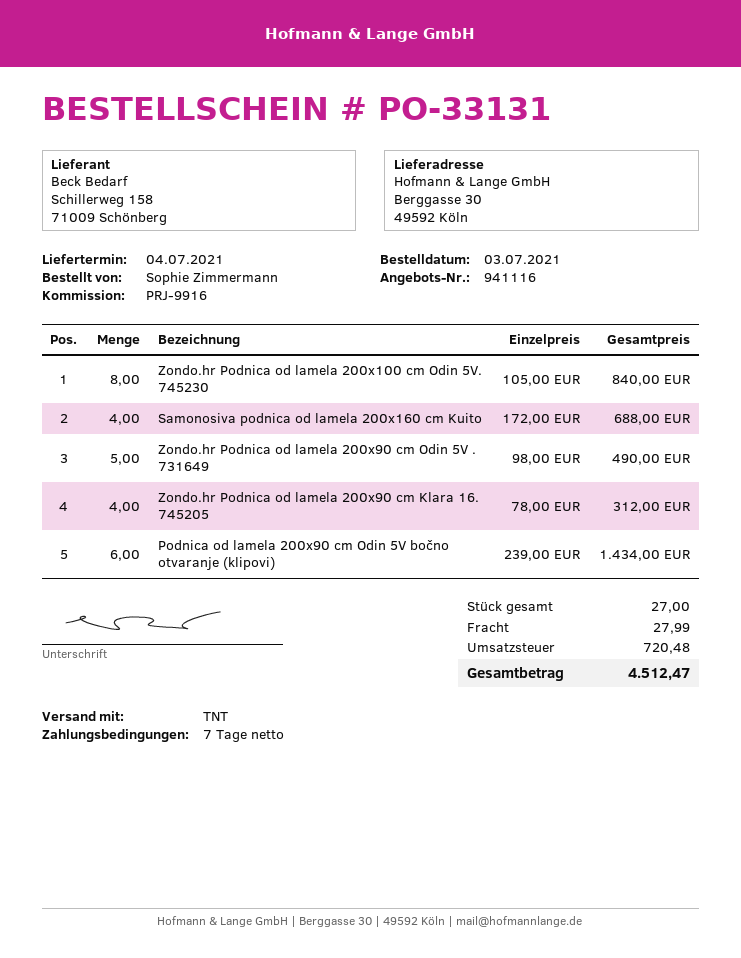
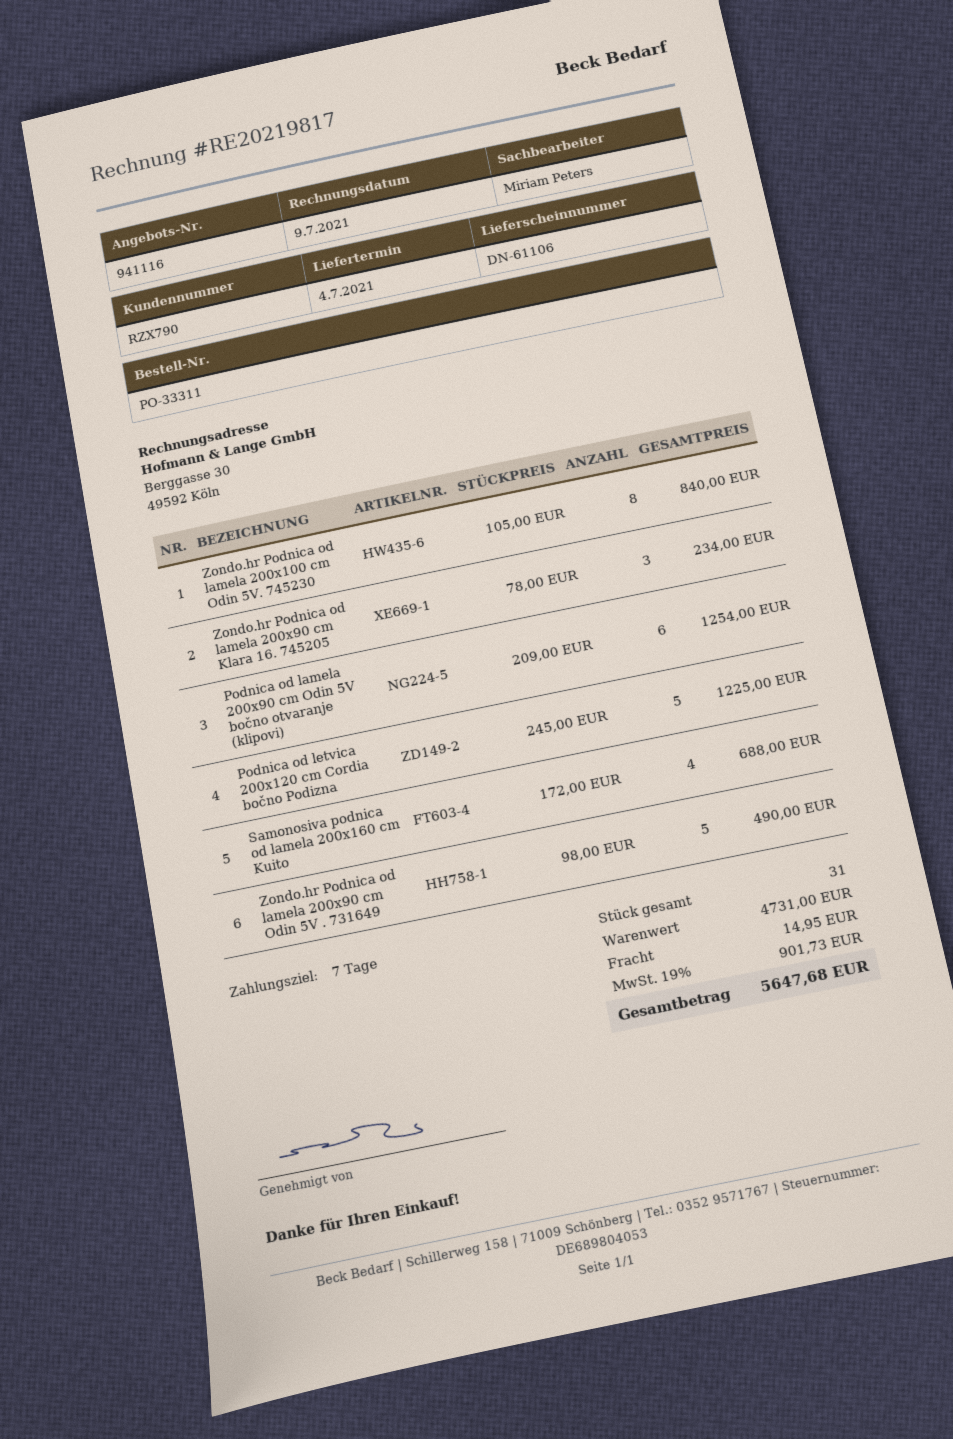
order number: PO-33131 -> PO-33311
Zondo.hr Podnica od lamela 200x90 cm Klara 16. 745205: 4 x 78.00 = 312.00 -> 3 x 78.00 = 234.00
Podnica od lamela 200x90 cm Odin 5V bočno otvaranje (klipovi): 6 x 239.00 = 1434.00 -> 6 x 209.00 = 1254.00
Podnica od letvica 200x120 cm Cordia bočno Podizna: none -> 5 x 245.00 = 1225.00
total quantity: 27 -> 31
shipping: 27.99 -> 14.95
tax: 720.48 -> 901.73
total: 4512.47 -> 5647.68

